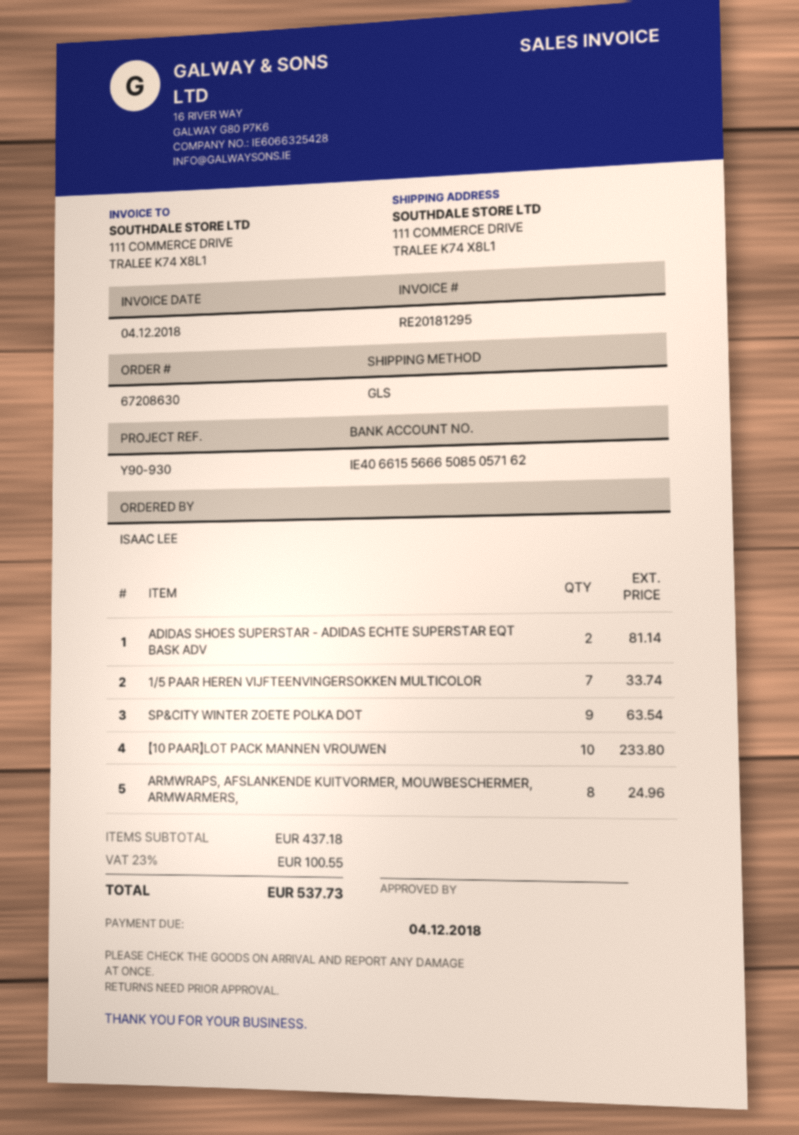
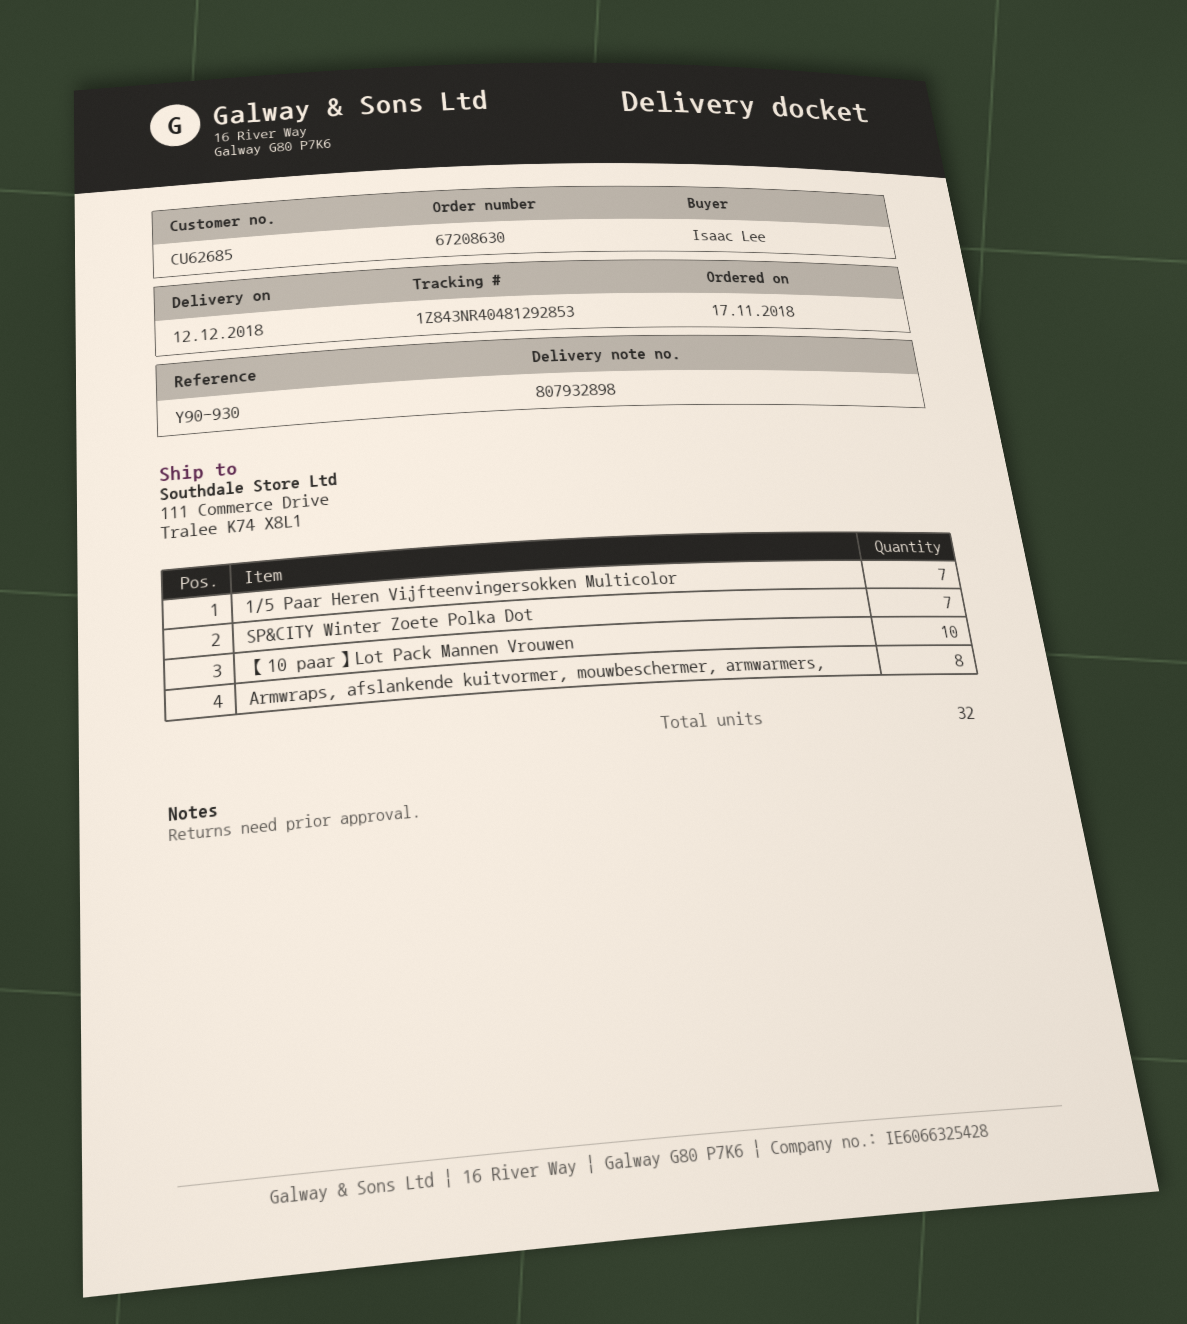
ADIDAS SHOES SUPERSTAR - ADIDAS ECHTE SUPERSTAR EQT BASK ADV: 2 -> none
SP&CITY WINTER ZOETE POLKA DOT: 9 -> 7

